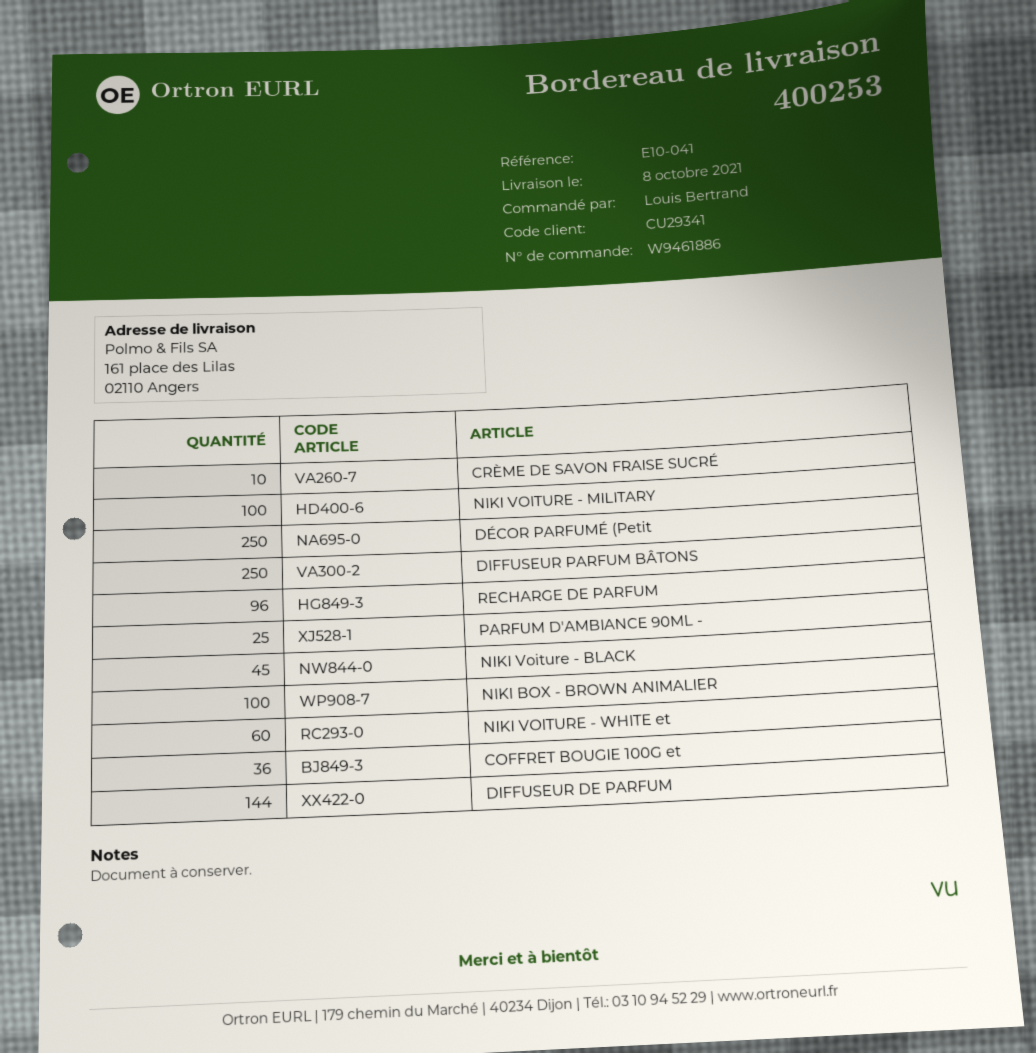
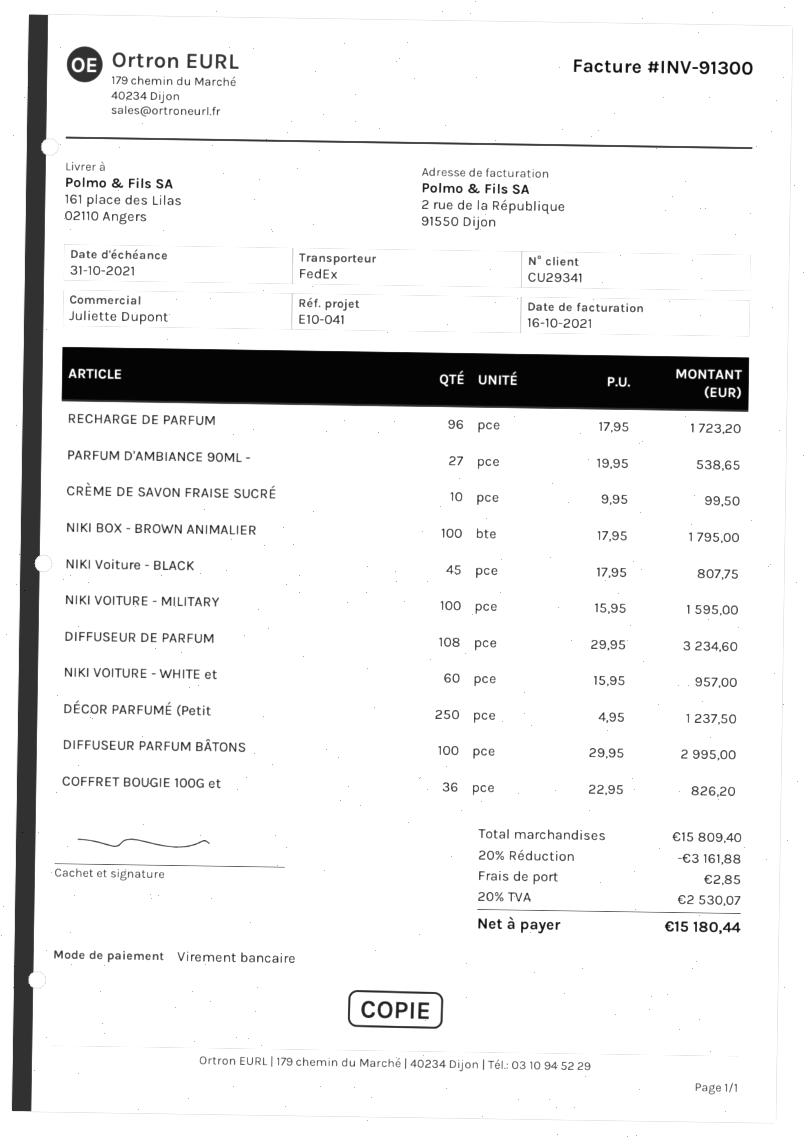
DIFFUSEUR PARFUM BÂTONS: 250 -> 100
PARFUM D'AMBIANCE 90ML -: 25 -> 27
DIFFUSEUR DE PARFUM: 144 -> 108

